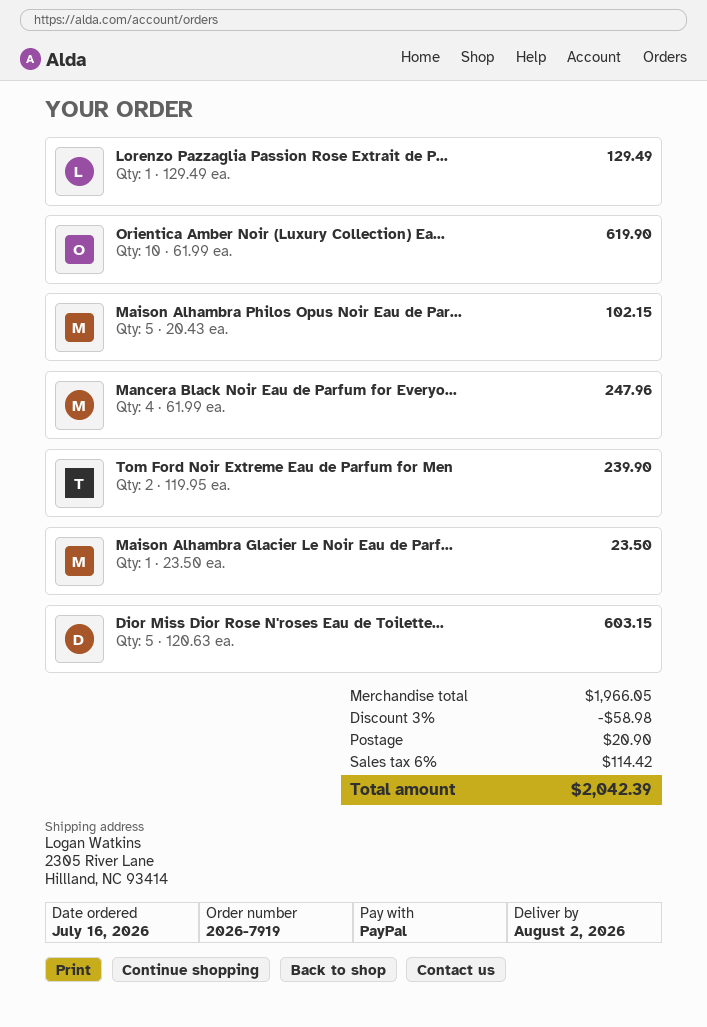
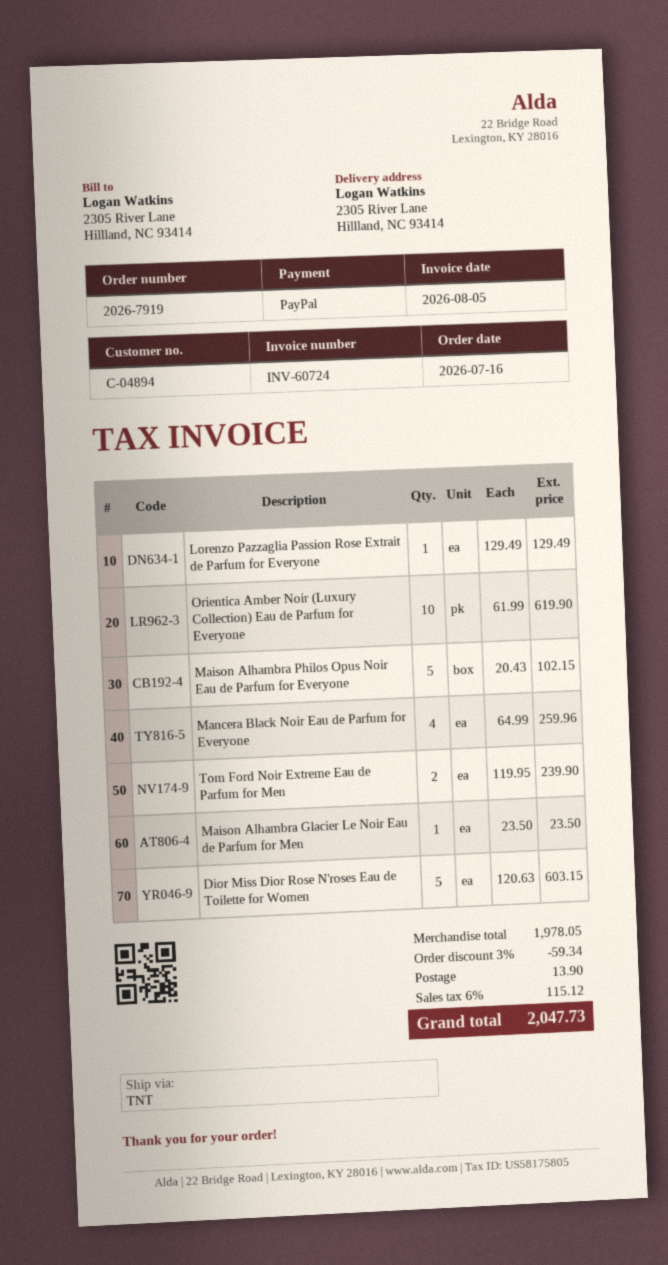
Mancera Black Noir Eau de Parfum for Everyo...: 4 x 61.99 = 247.96 -> 4 x 64.99 = 259.96
subtotal: 1966.05 -> 1978.05
discount: 3% = 58.98 -> 3% = 59.34
shipping: 20.90 -> 13.90
tax: 6% = 114.42 -> 6% = 115.12
total: 2042.39 -> 2047.73

